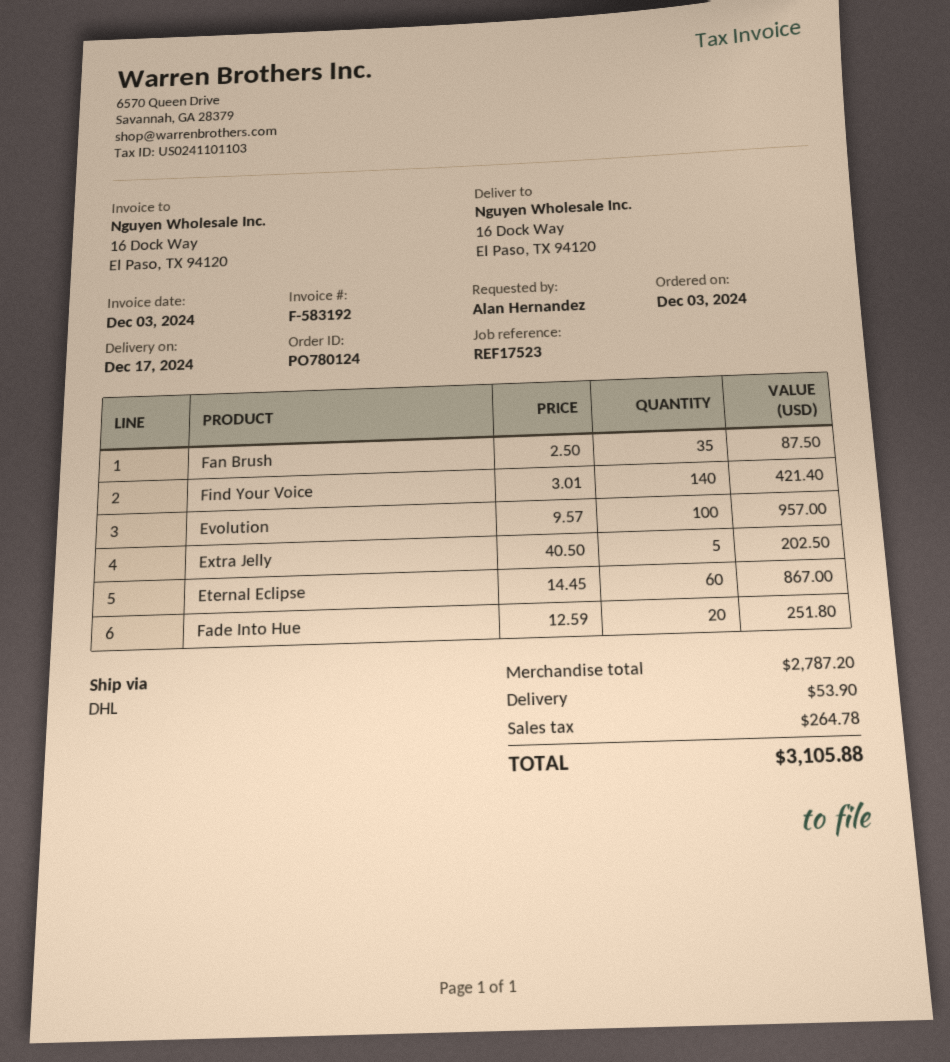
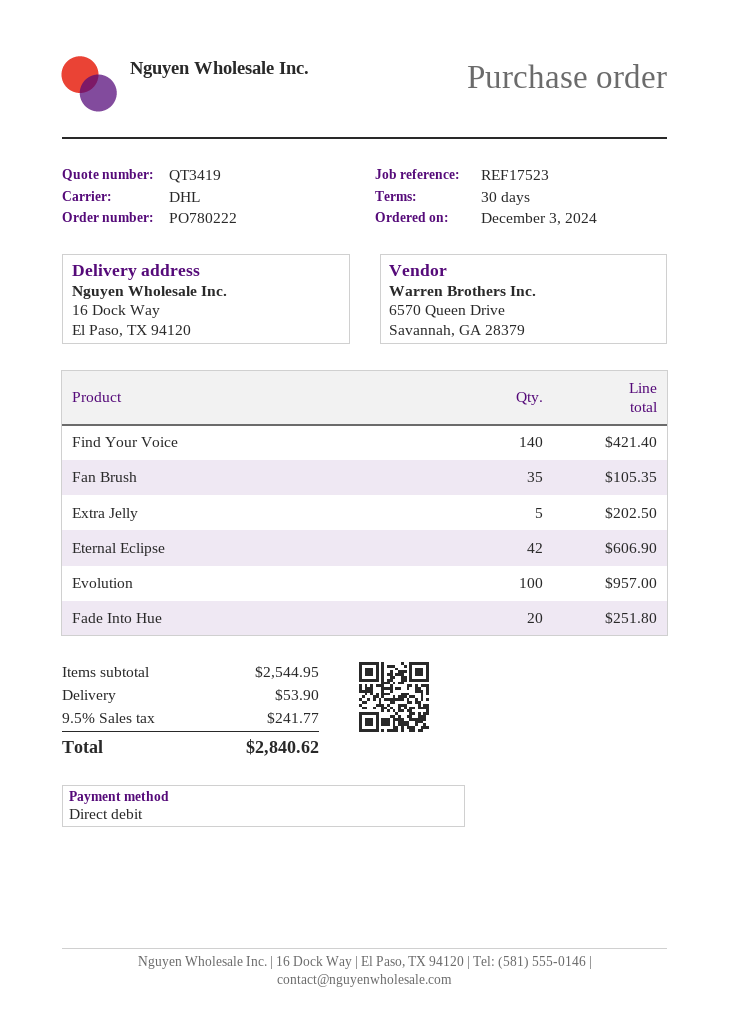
order number: PO780124 -> PO780222
Fan Brush: 35 for 87.50 -> 35 for 105.35
Eternal Eclipse: 60 for 867.00 -> 42 for 606.90
subtotal: 2787.20 -> 2544.95
tax: 264.78 -> 241.77
total: 3105.88 -> 2840.62

